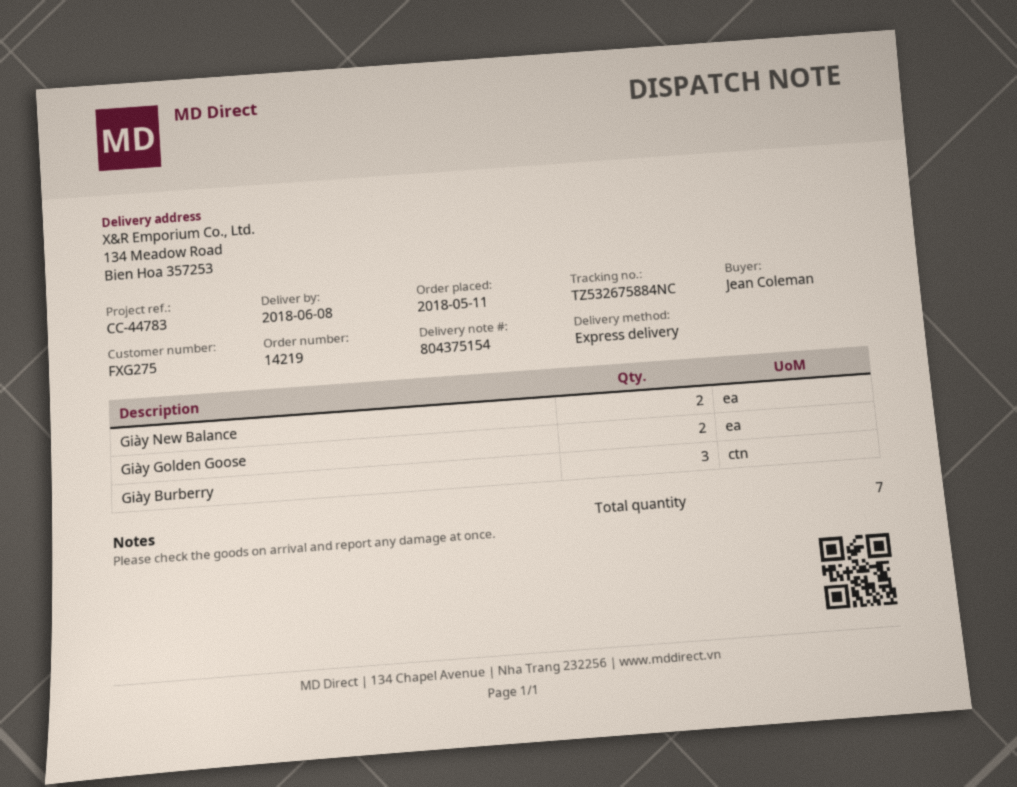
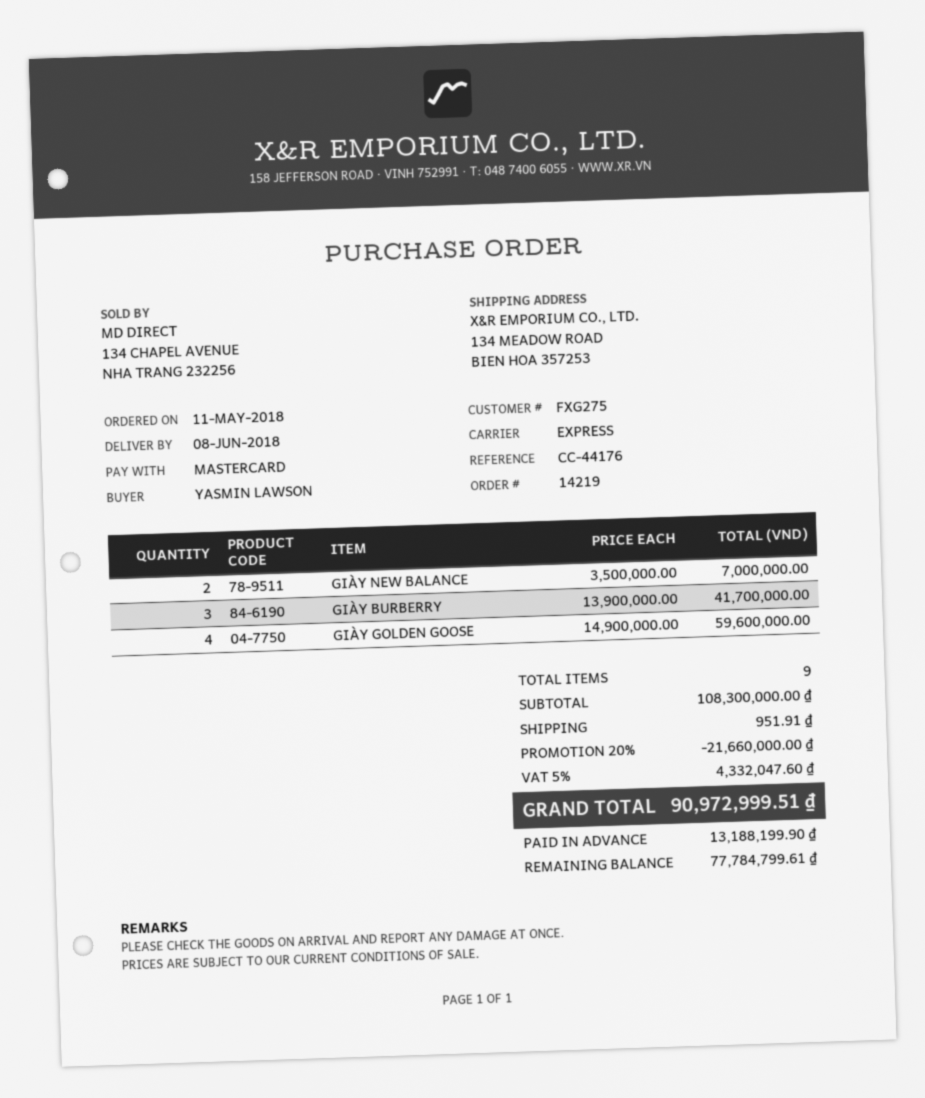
reference: CC-44783 -> CC-44176
ordered by: Jean Coleman -> YASMIN LAWSON
Giày Golden Goose: 2 -> 4
total quantity: 7 -> 9

